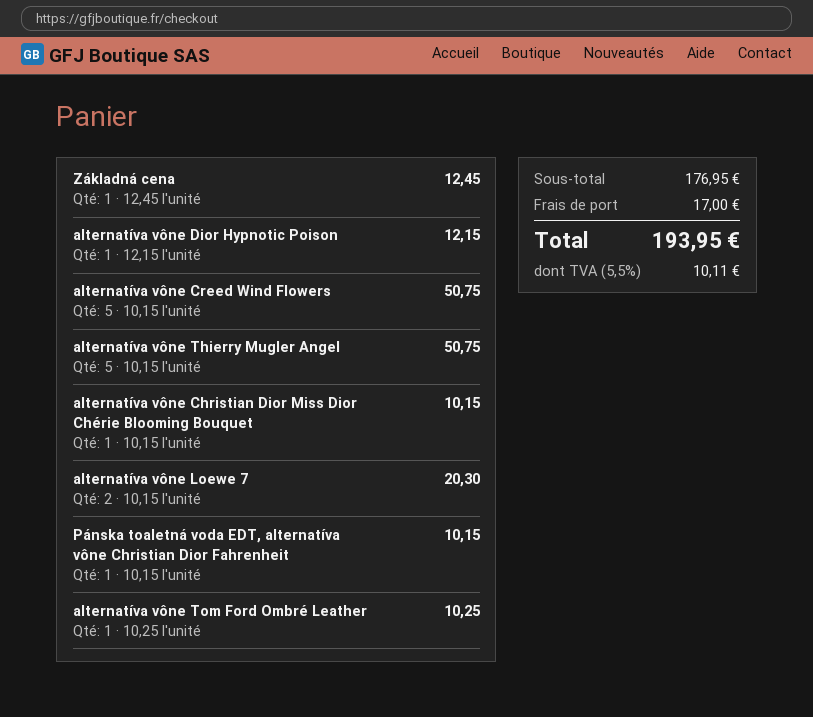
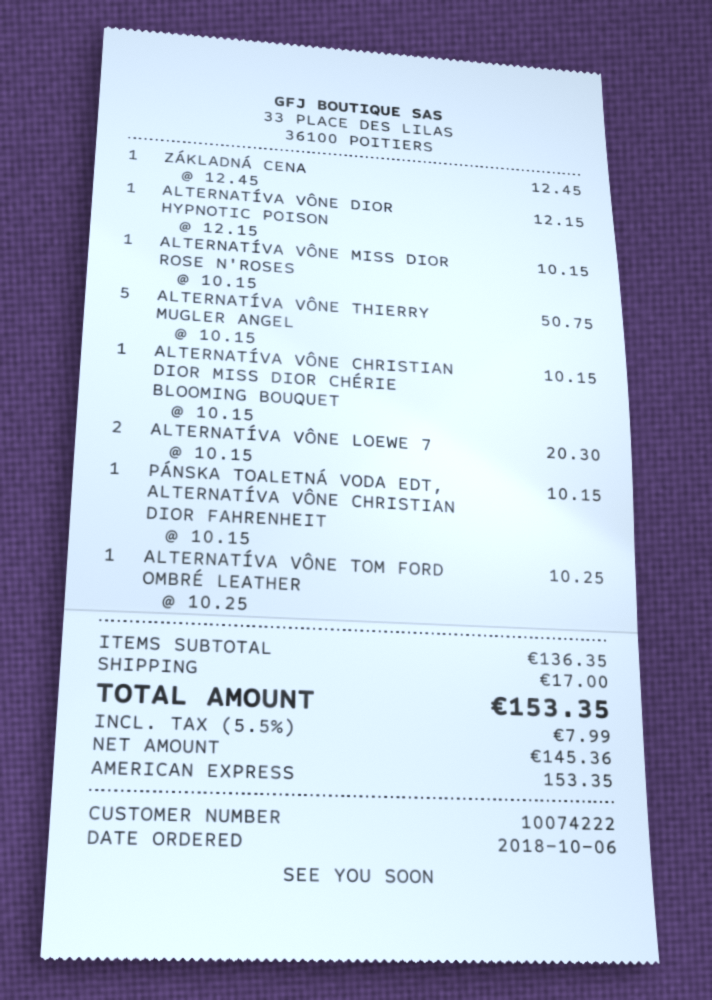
alternatíva vône Creed Wind Flowers: 5 x 10.15 = 50.75 -> none
ALTERNATÍVA VÔNE MISS DIOR ROSE N'ROSES: none -> 1 x 10.15 = 10.15
subtotal: 176.95 -> 136.35
tax: 5.5% = 10.11 -> 5.5% = 7.99
total: 193.95 -> 153.35

